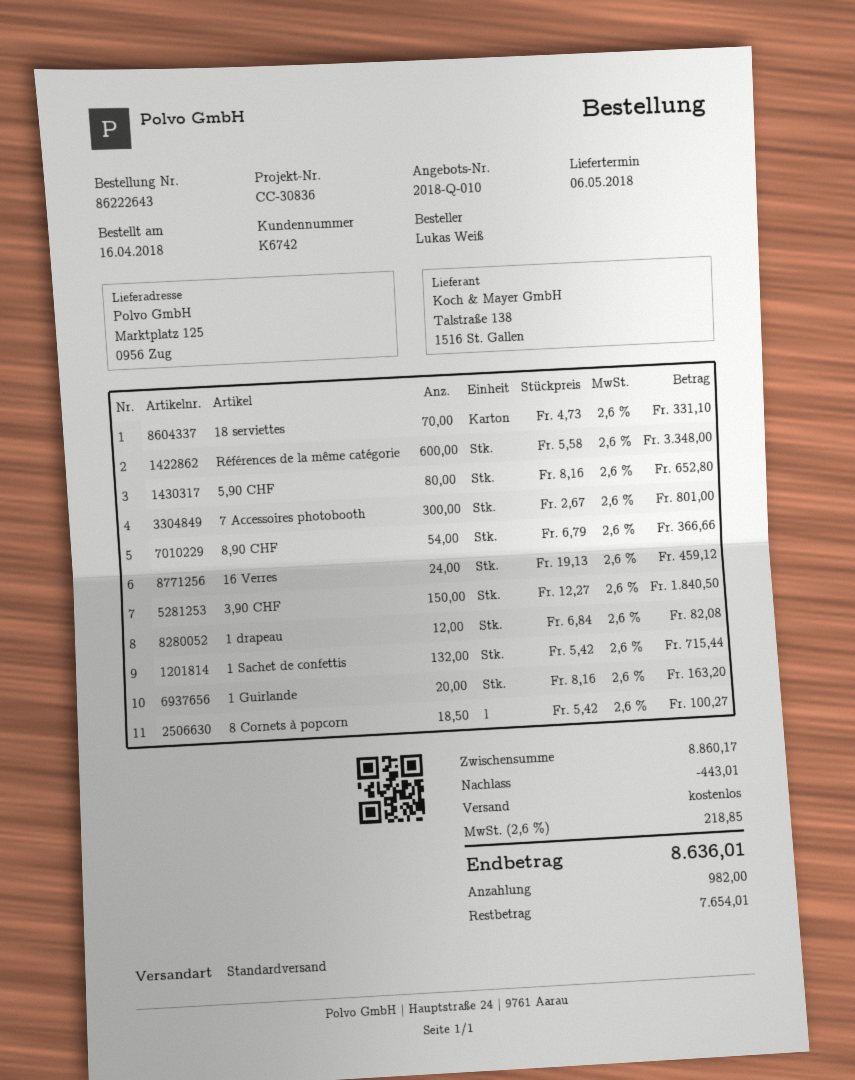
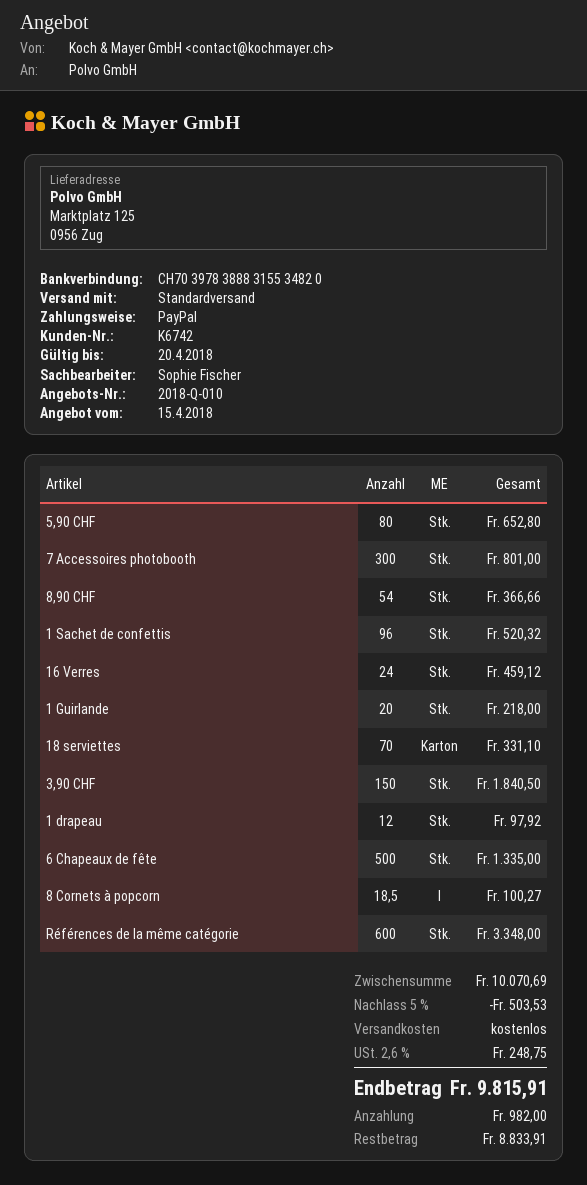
1 drapeau: 12 for 82.08 -> 12 for 97.92
1 Sachet de confettis: 132 for 715.44 -> 96 for 520.32
1 Guirlande: 20 for 163.20 -> 20 for 218.00
6 Chapeaux de fête: none -> 500 for 1335.00
subtotal: 8860.17 -> 10070.69
discount: 443.01 -> 503.53
tax: 2.6% = 218.85 -> 2.6% = 248.75
total: 8636.01 -> 9815.91
balance: 7654.01 -> 8833.91

